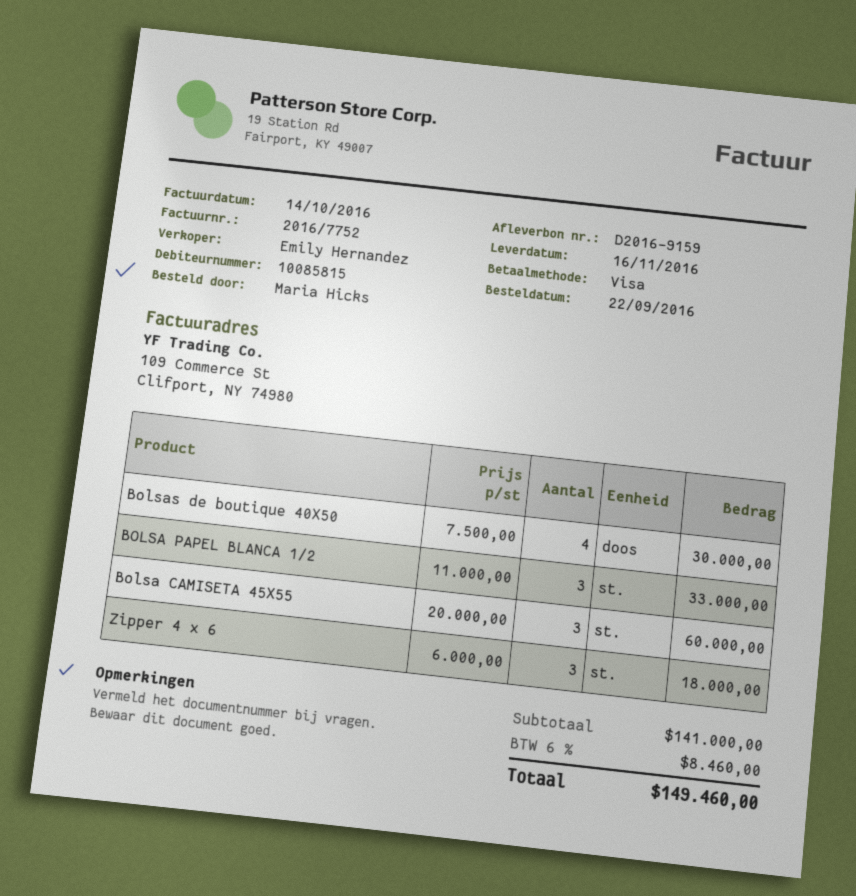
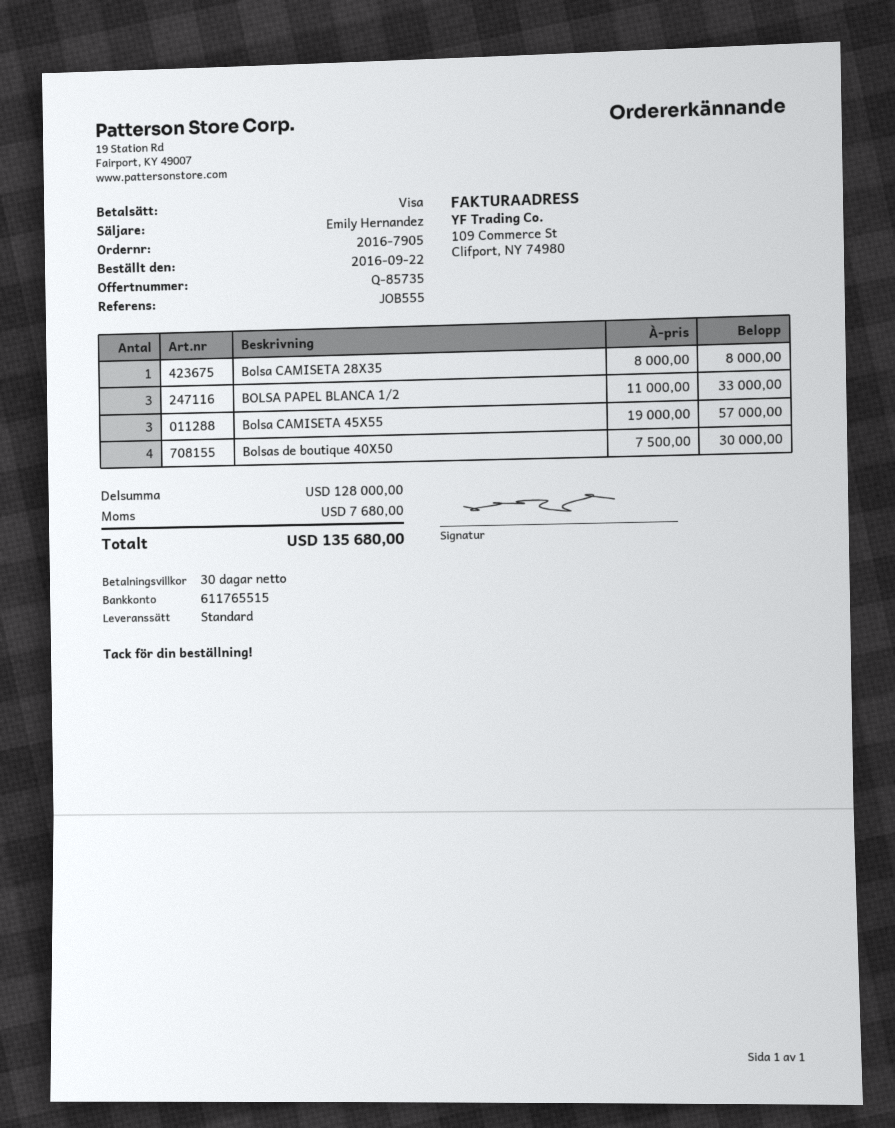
Bolsa CAMISETA 45X55: 3 x 20000.00 = 60000.00 -> 3 x 19000.00 = 57000.00
Zipper 4 x 6: 3 x 6000.00 = 18000.00 -> none
Bolsa CAMISETA 28X35: none -> 1 x 8000.00 = 8000.00
subtotal: 141000.00 -> 128000.00
tax: 8460.00 -> 7680.00
total: 149460.00 -> 135680.00

